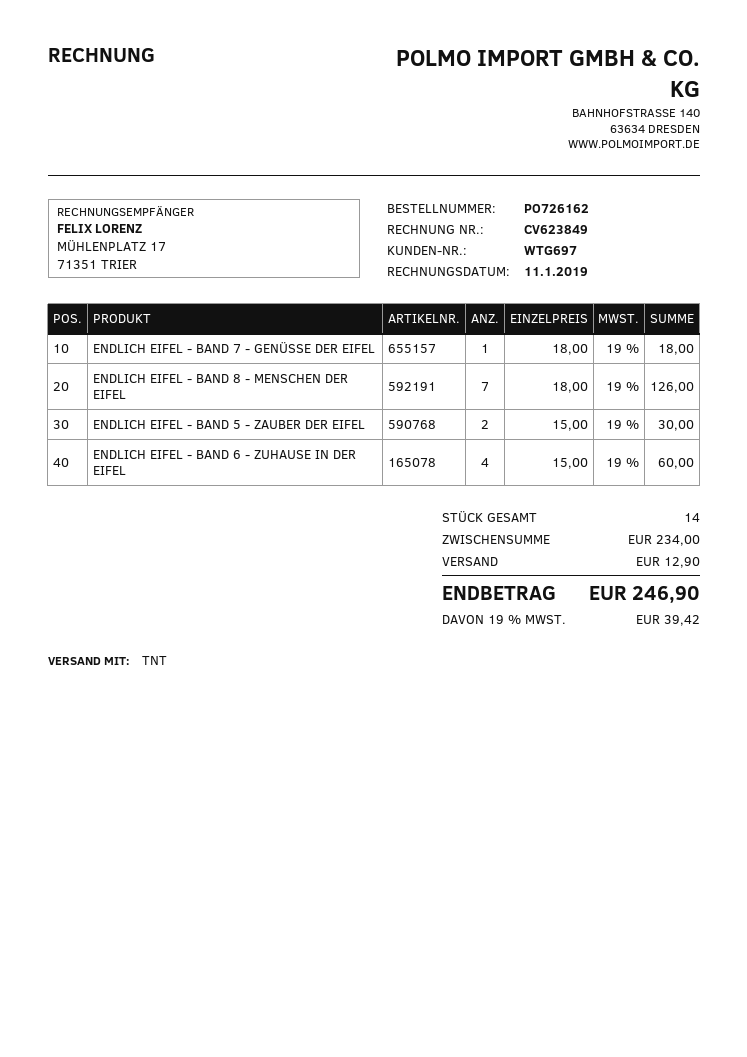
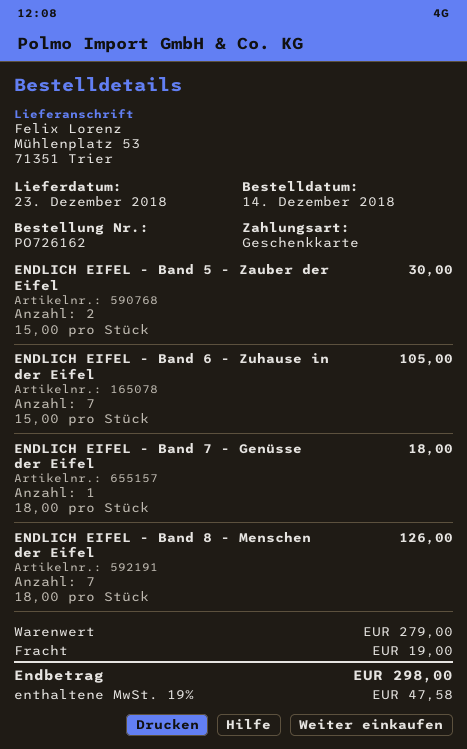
ENDLICH EIFEL - BAND 6 - ZUHAUSE IN DER EIFEL: 4 x 15.00 = 60.00 -> 7 x 15.00 = 105.00
subtotal: 234.00 -> 279.00
shipping: 12.90 -> 19.00
tax: 19% = 39.42 -> 19% = 47.58
total: 246.90 -> 298.00

